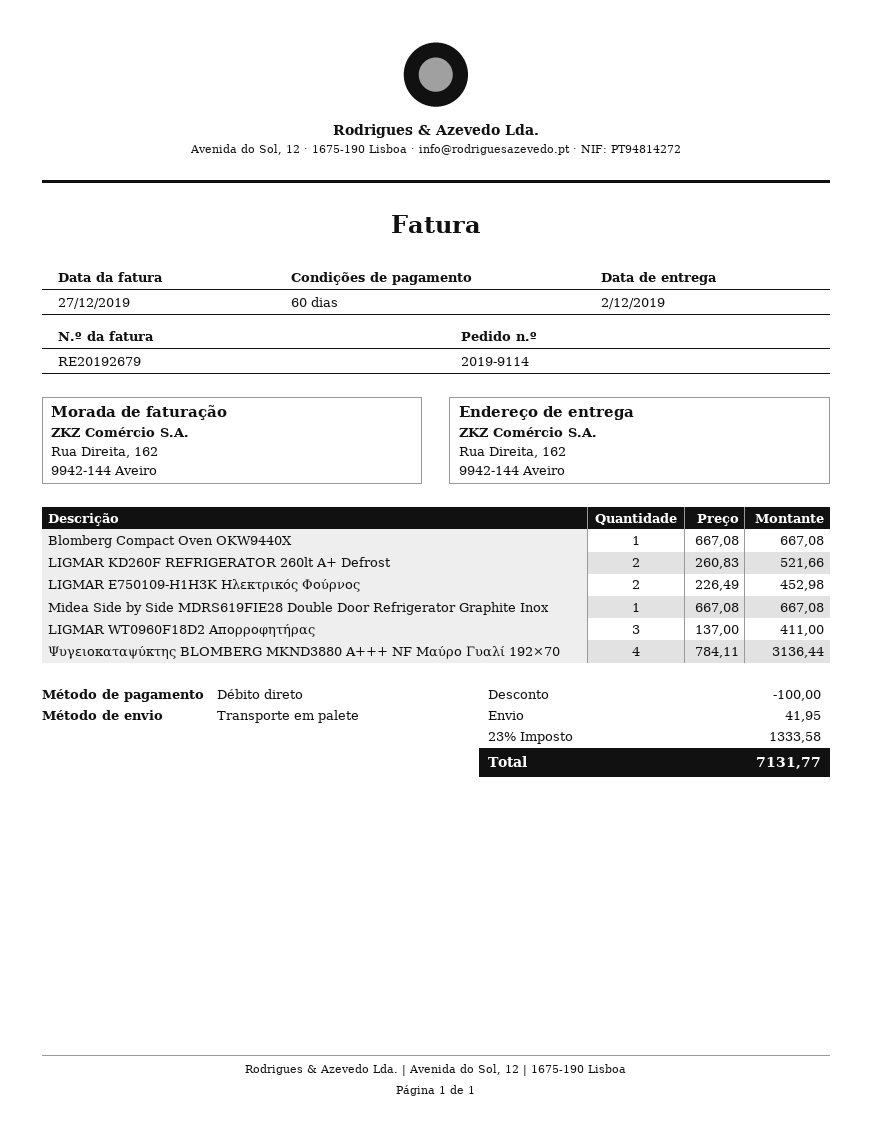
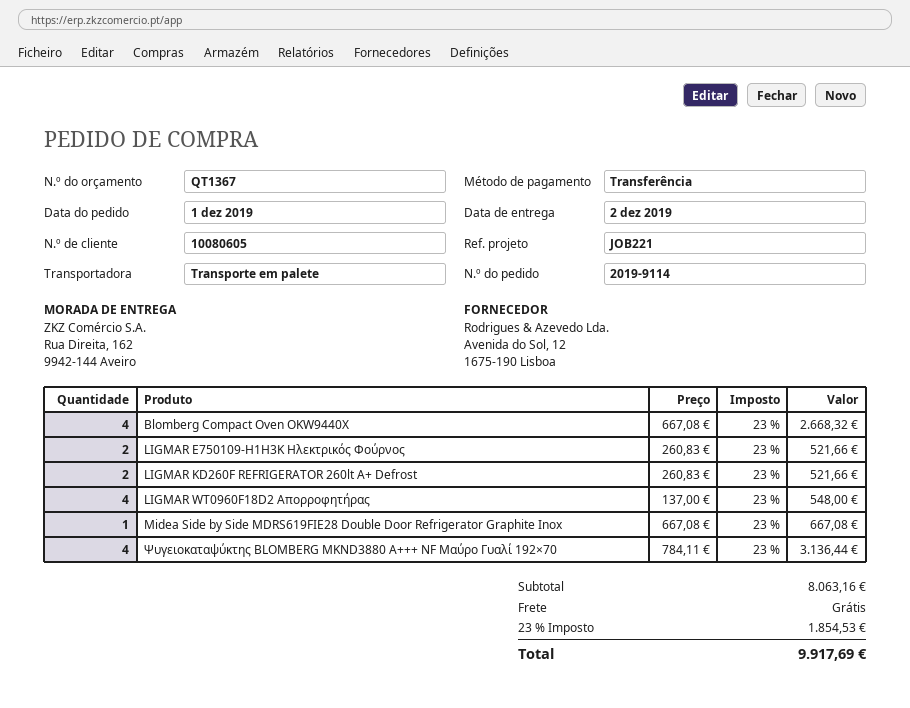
payment method: direct debit -> bank transfer
Blomberg Compact Oven OKW9440X: 1 x 667.08 = 667.08 -> 4 x 667.08 = 2668.32
LIGMAR E750109-H1H3K Ηλεκτρικός Φούρνος: 2 x 226.49 = 452.98 -> 2 x 260.83 = 521.66
LIGMAR WT0960F18D2 Απορροφητήρας: 3 x 137.00 = 411.00 -> 4 x 137.00 = 548.00
discount: 100.00 -> none
shipping: 41.95 -> 0.00
tax: 23% = 1333.58 -> 23% = 1854.53
total: 7131.77 -> 9917.69

